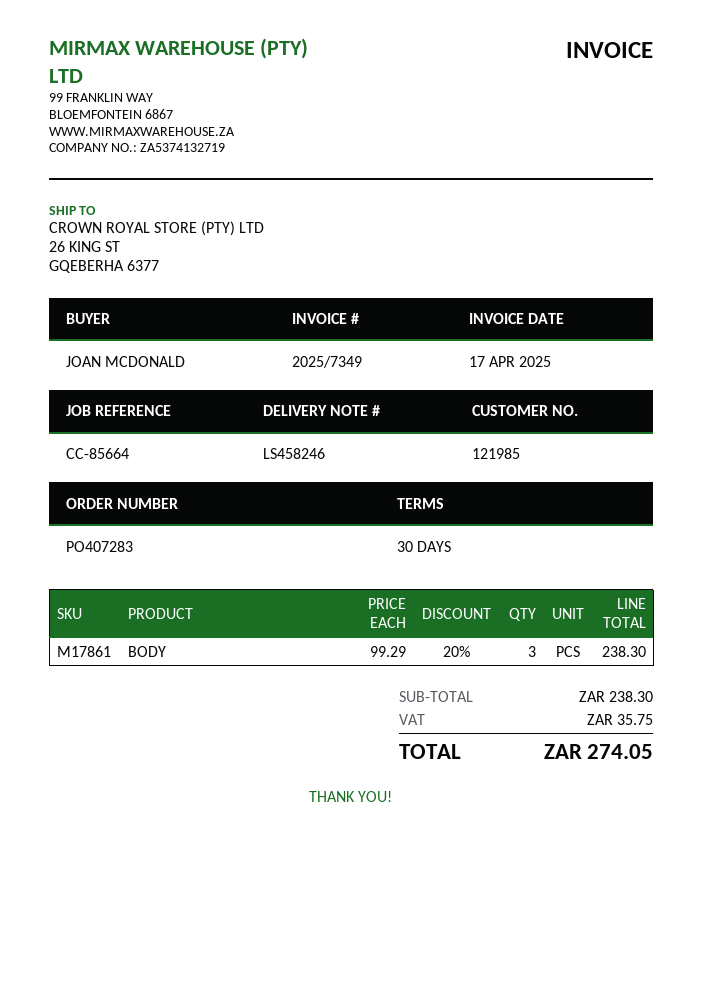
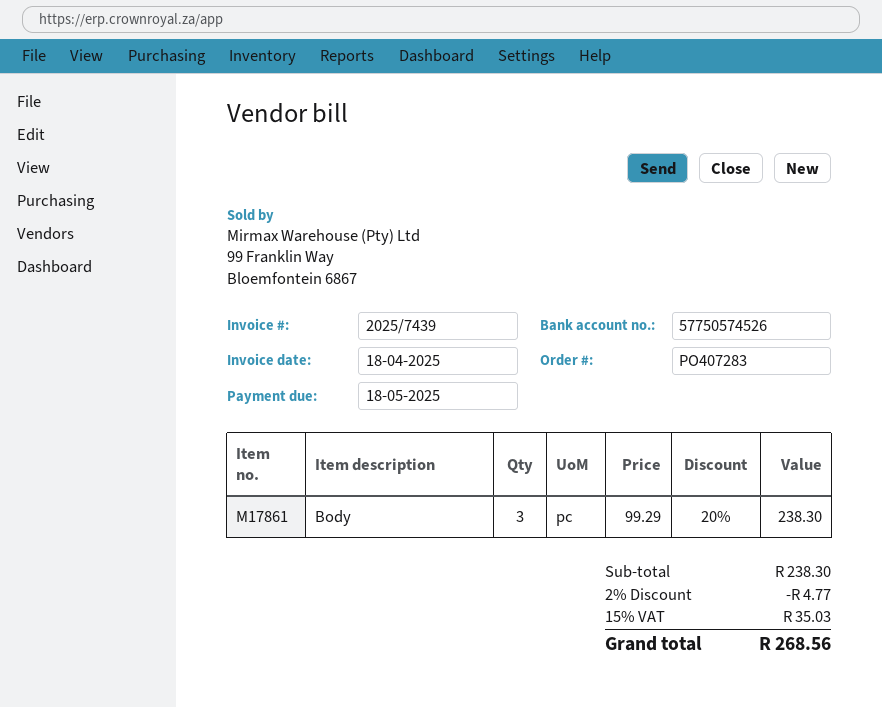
invoice number: 2025/7349 -> 2025/7439
invoice date: 2025-04-17 -> 2025-04-18
discount: none -> 2% = 4.77
tax: 35.75 -> 35.03
total: 274.05 -> 268.56

